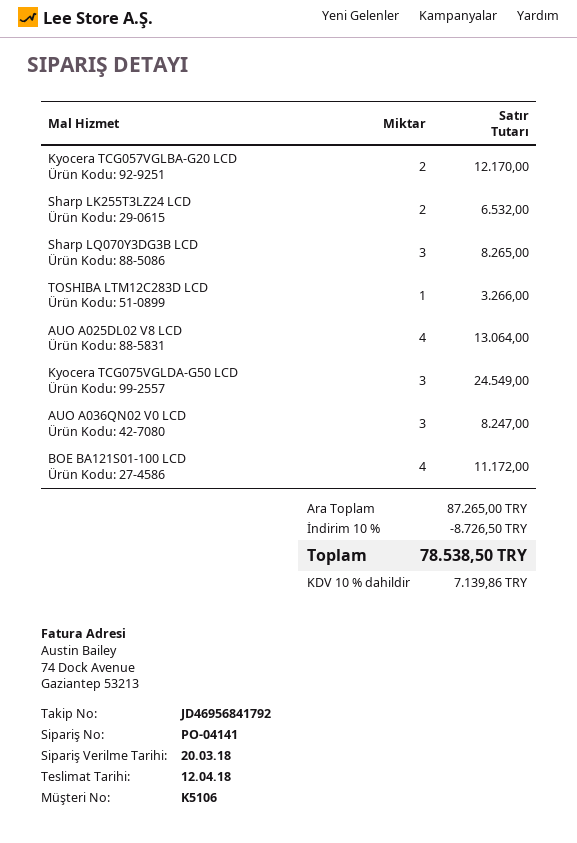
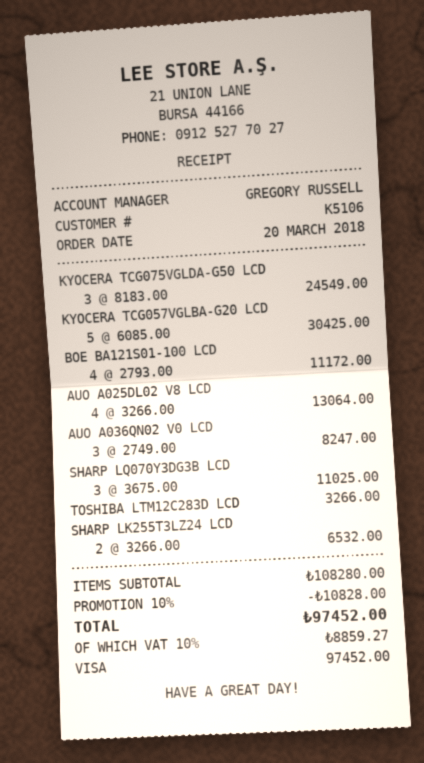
Kyocera TCG057VGLBA-G20 LCD: 2 for 12170.00 -> 5 for 30425.00
Sharp LQ070Y3DG3B LCD: 3 for 8265.00 -> 3 for 11025.00
subtotal: 87265.00 -> 108280.00
discount: 10% = 8726.50 -> 10% = 10828.00
tax: 10% = 7139.86 -> 10% = 8859.27
total: 78538.50 -> 97452.00

